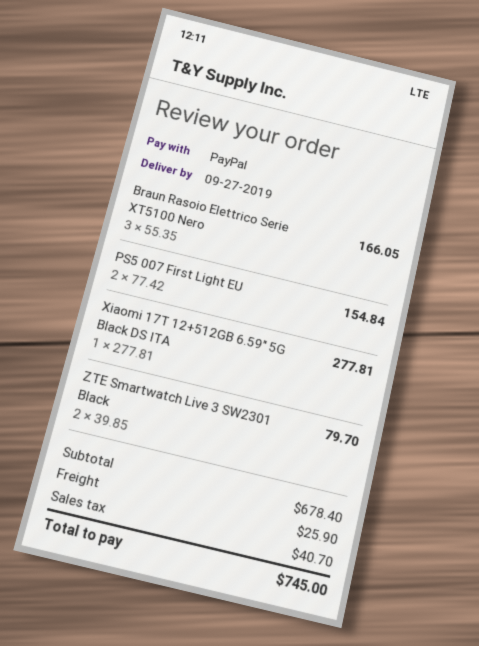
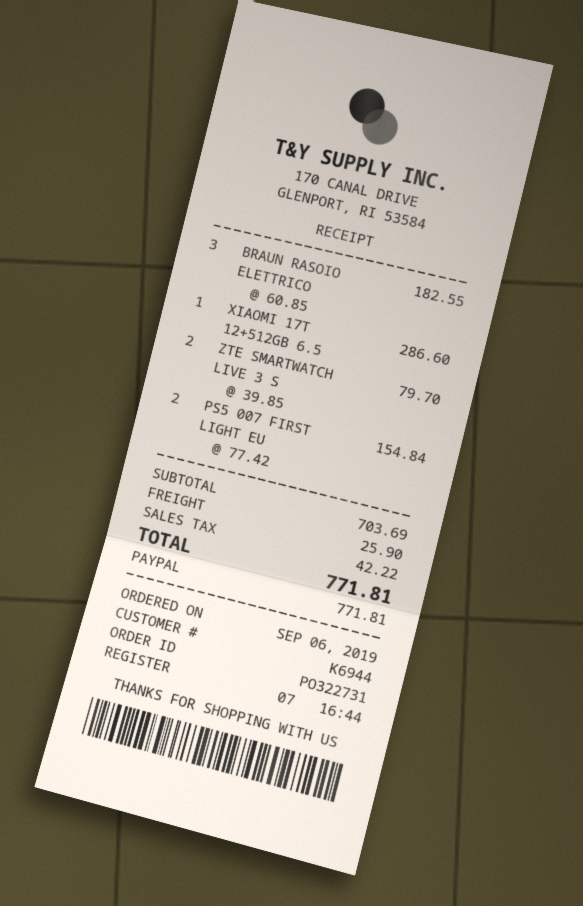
Braun Rasoio Elettrico Serie XT5100 Nero: 3 x 55.35 = 166.05 -> 3 x 60.85 = 182.55
Xiaomi 17T 12+512GB 6.59" 5G Black DS ITA: 1 x 277.81 = 277.81 -> 1 x 286.60 = 286.60
subtotal: 678.40 -> 703.69
tax: 40.70 -> 42.22
total: 745.00 -> 771.81

